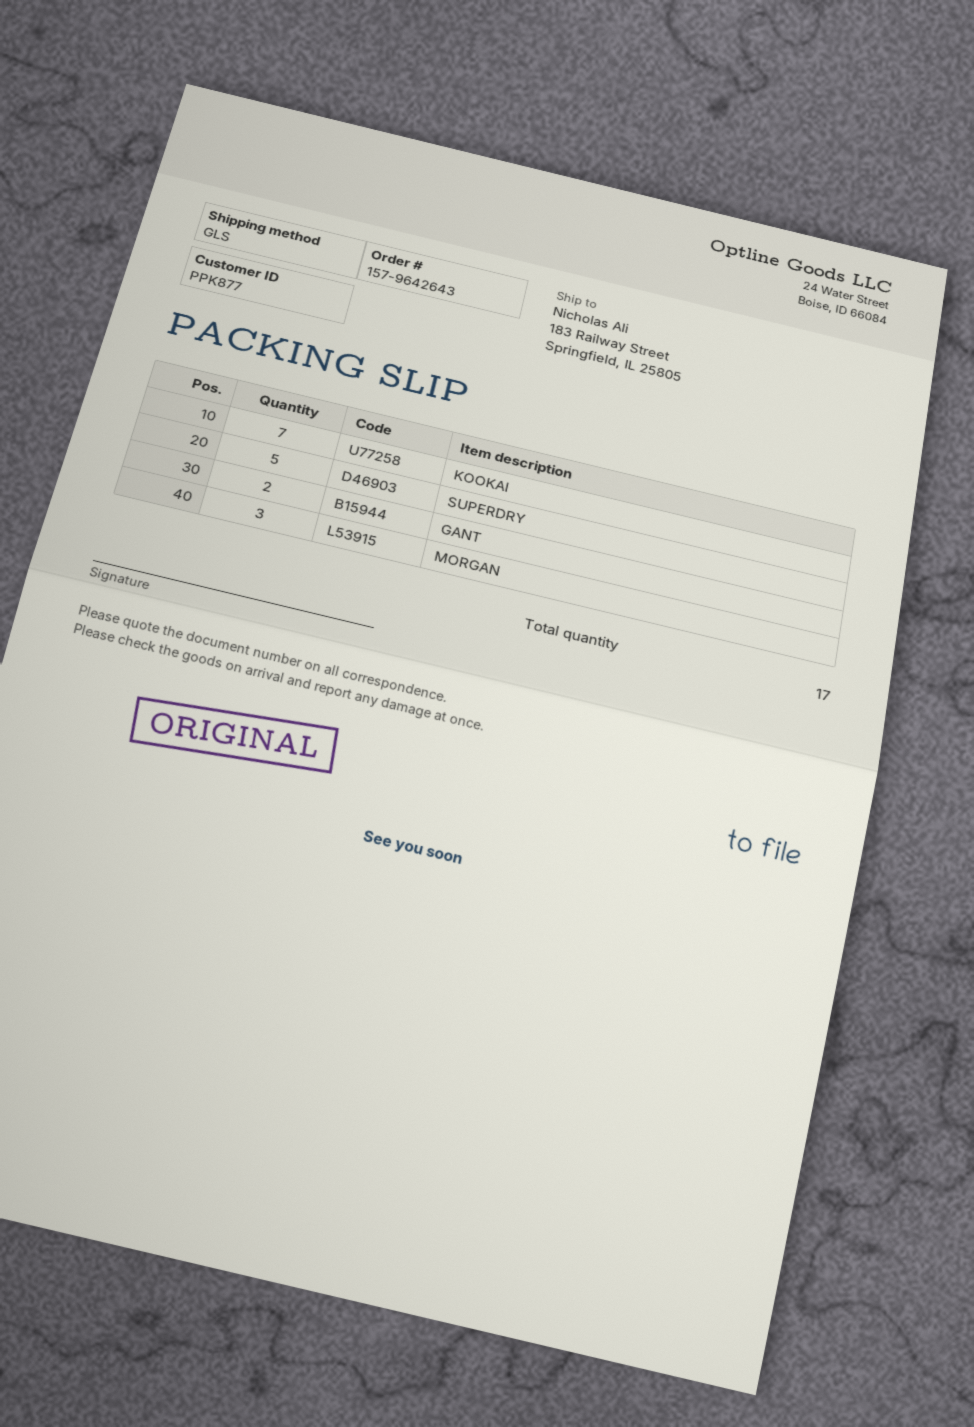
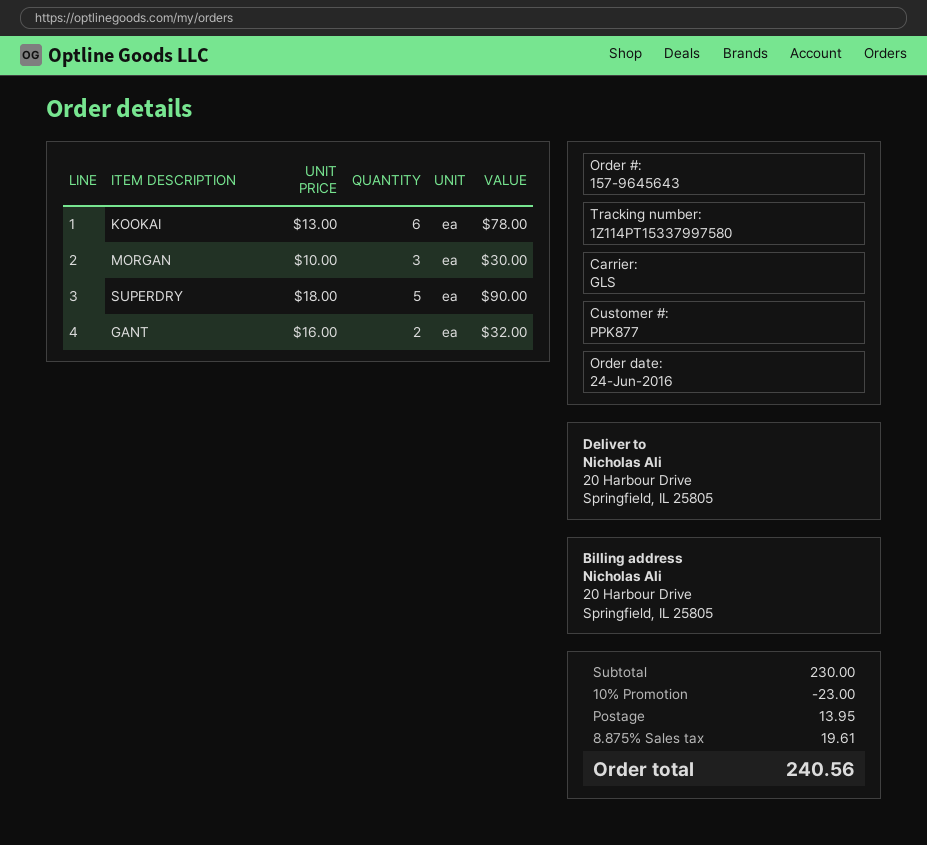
order number: 157-9642643 -> 157-9645643
ship to: 183 Railway Street, Springfield, IL 25805 -> 20 Harbour Drive, Springfield, IL 25805
KOOKAI: 7 -> 6

